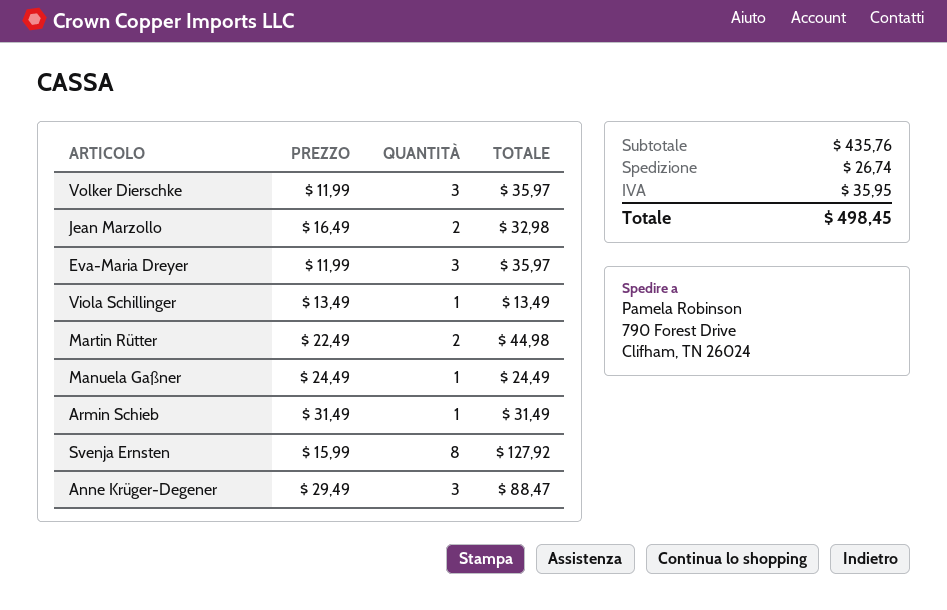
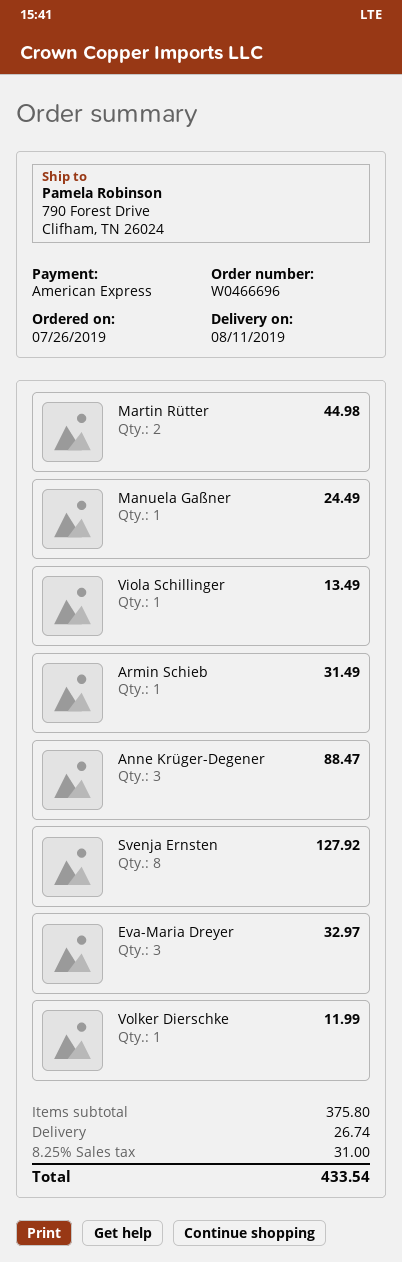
Volker Dierschke: 3 for 35.97 -> 1 for 11.99
Jean Marzollo: 2 for 32.98 -> none
Eva-Maria Dreyer: 3 for 35.97 -> 3 for 32.97
subtotal: 435.76 -> 375.80
tax: 35.95 -> 31.00
total: 498.45 -> 433.54

